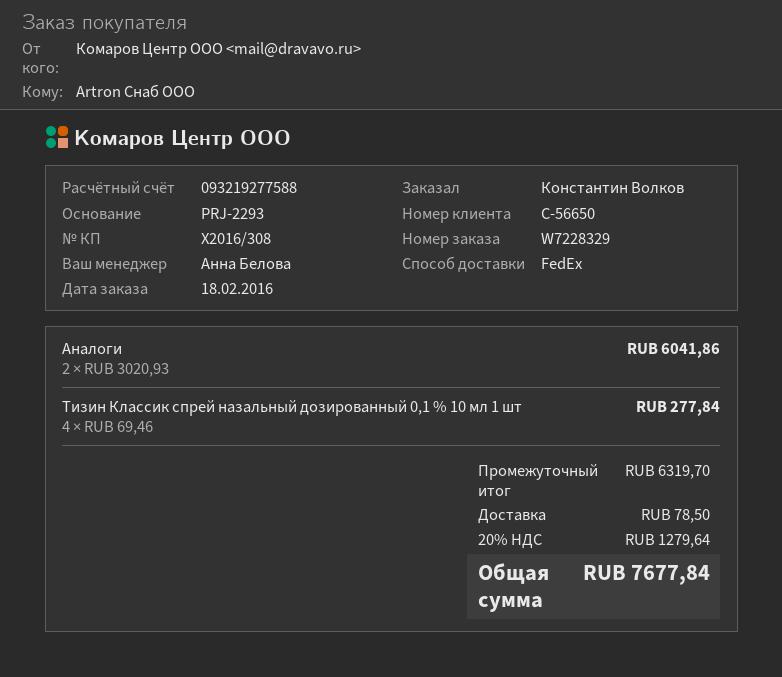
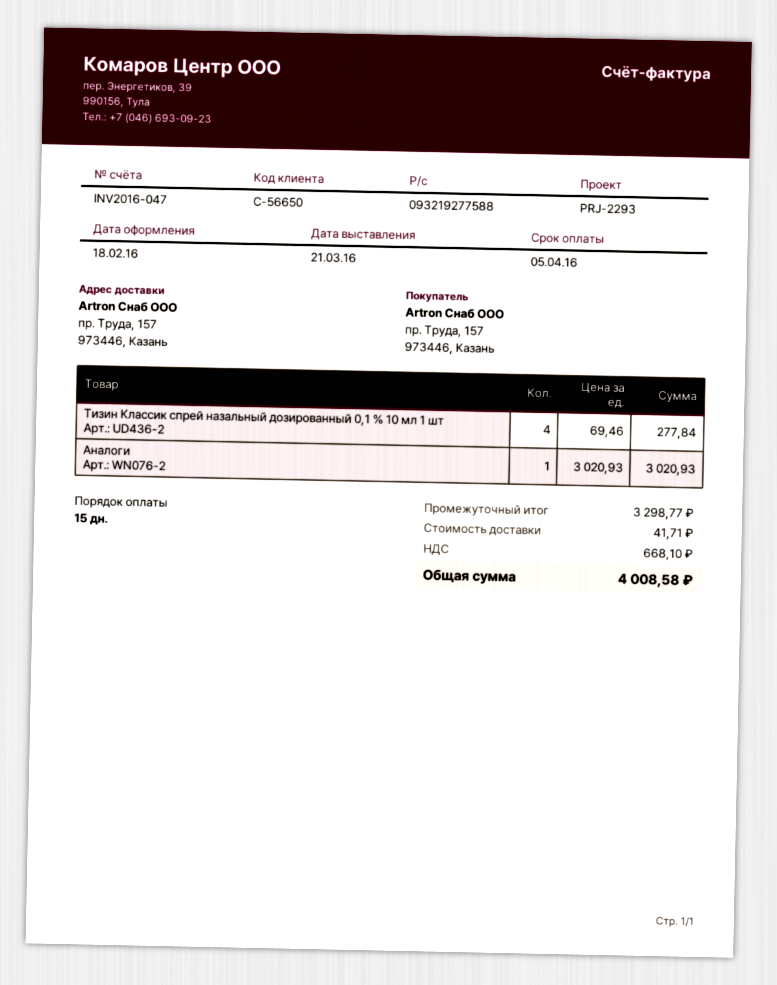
Аналоги: 2 x 3020.93 = 6041.86 -> 1 x 3020.93 = 3020.93
subtotal: 6319.70 -> 3298.77
shipping: 78.50 -> 41.71
tax: 1279.64 -> 668.10
total: 7677.84 -> 4008.58

